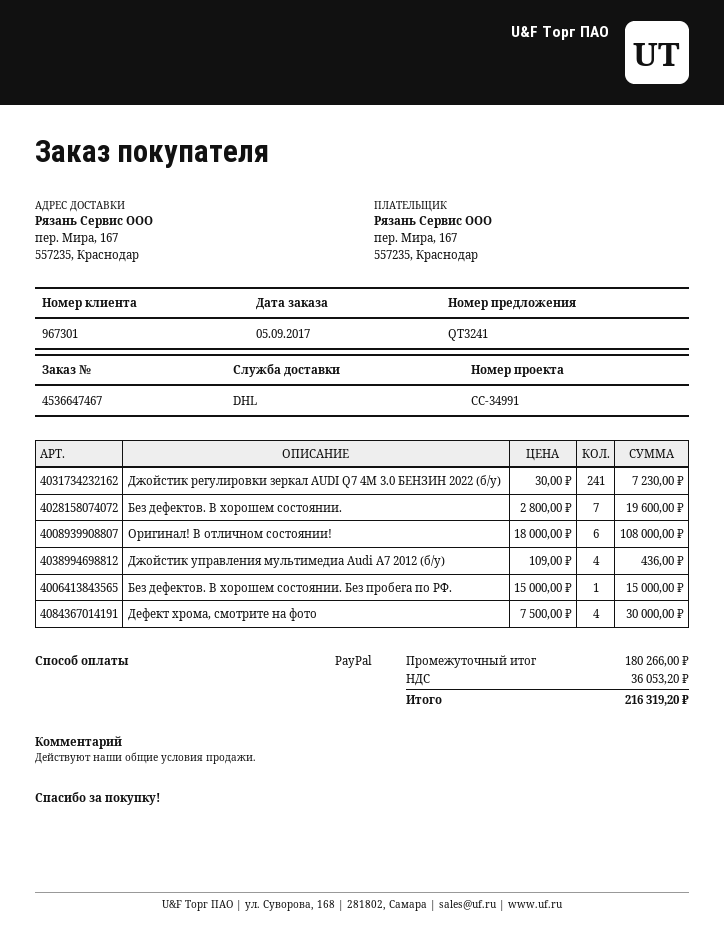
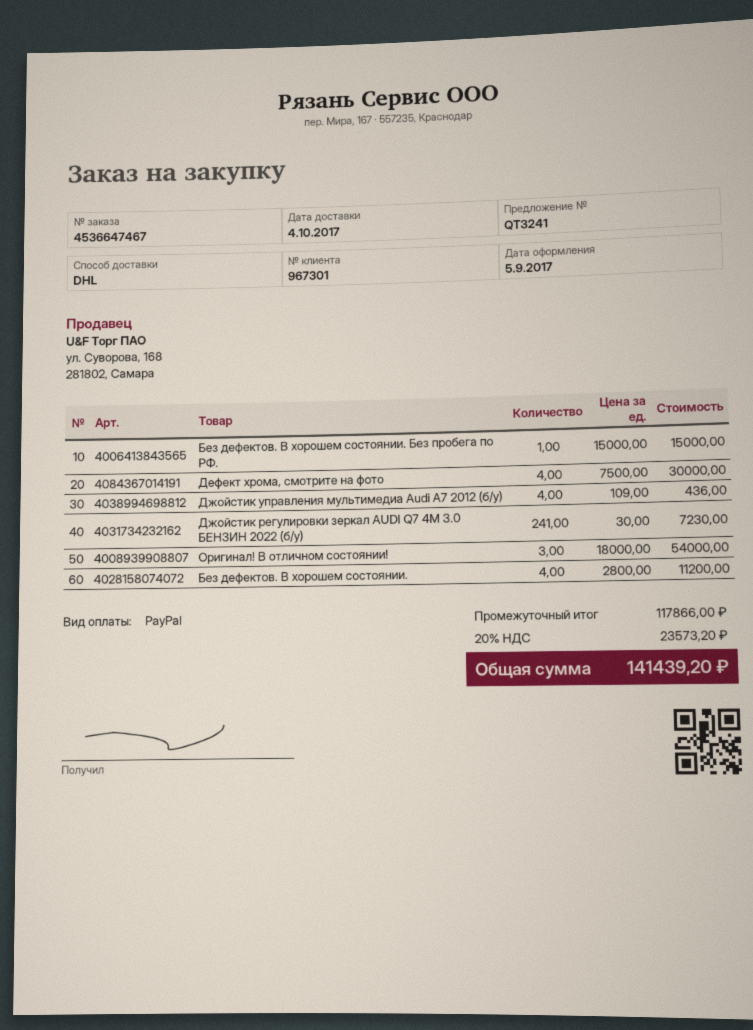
Без дефектов. В хорошем состоянии.: 7 x 2800.00 = 19600.00 -> 4 x 2800.00 = 11200.00
Оригинал! В отличном состоянии!: 6 x 18000.00 = 108000.00 -> 3 x 18000.00 = 54000.00
subtotal: 180266.00 -> 117866.00
tax: 36053.20 -> 23573.20
total: 216319.20 -> 141439.20

